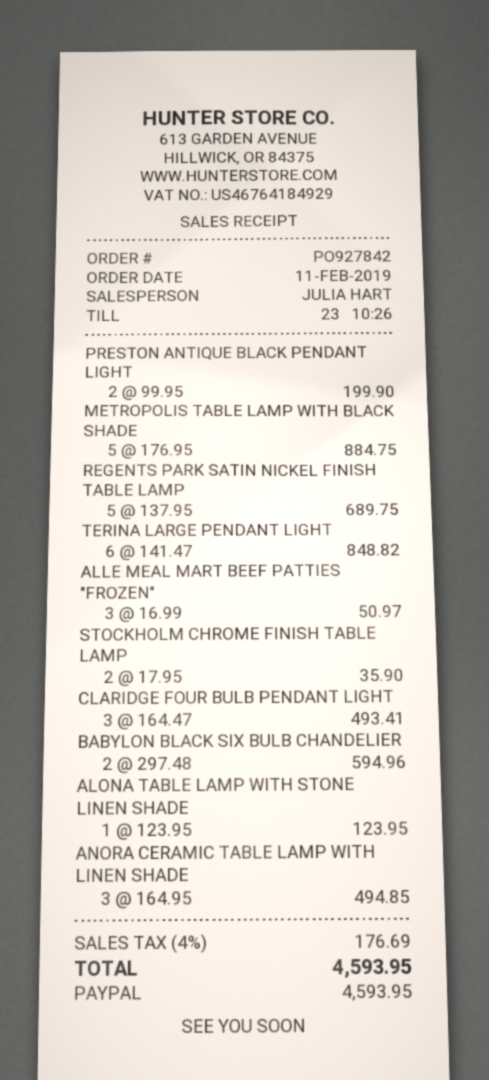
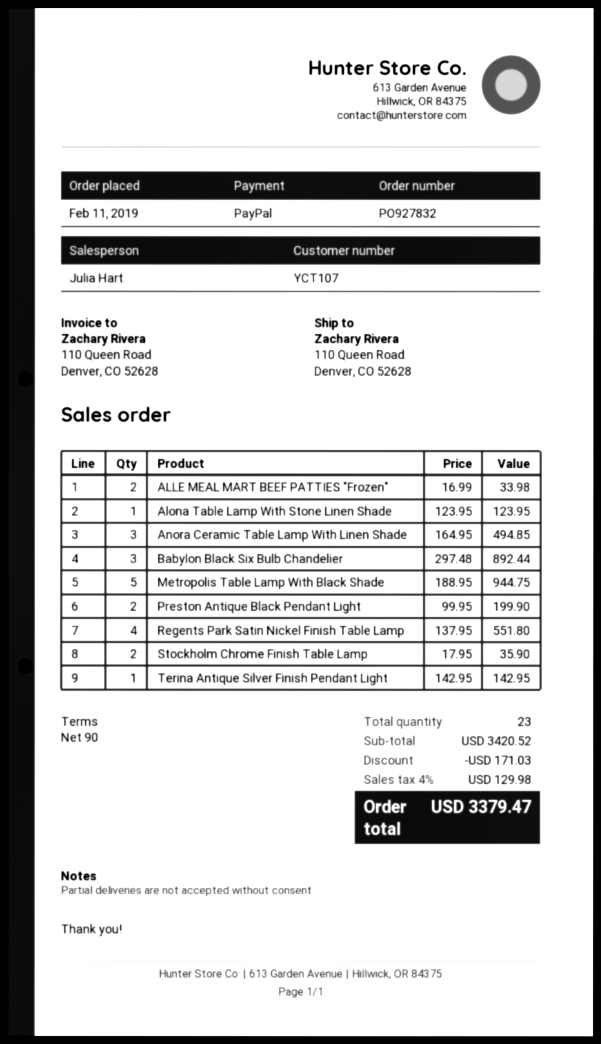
order number: PO927842 -> PO927832
METROPOLIS TABLE LAMP WITH BLACK SHADE: 5 x 176.95 = 884.75 -> 5 x 188.95 = 944.75
REGENTS PARK SATIN NICKEL FINISH TABLE LAMP: 5 x 137.95 = 689.75 -> 4 x 137.95 = 551.80
TERINA LARGE PENDANT LIGHT: 6 x 141.47 = 848.82 -> none
ALLE MEAL MART BEEF PATTIES "FROZEN": 3 x 16.99 = 50.97 -> 2 x 16.99 = 33.98
CLARIDGE FOUR BULB PENDANT LIGHT: 3 x 164.47 = 493.41 -> none
BABYLON BLACK SIX BULB CHANDELIER: 2 x 297.48 = 594.96 -> 3 x 297.48 = 892.44
Terina Antique Silver Finish Pendant Light: none -> 1 x 142.95 = 142.95
discount: none -> 171.03
tax: 4% = 176.69 -> 4% = 129.98
total: 4593.95 -> 3379.47

